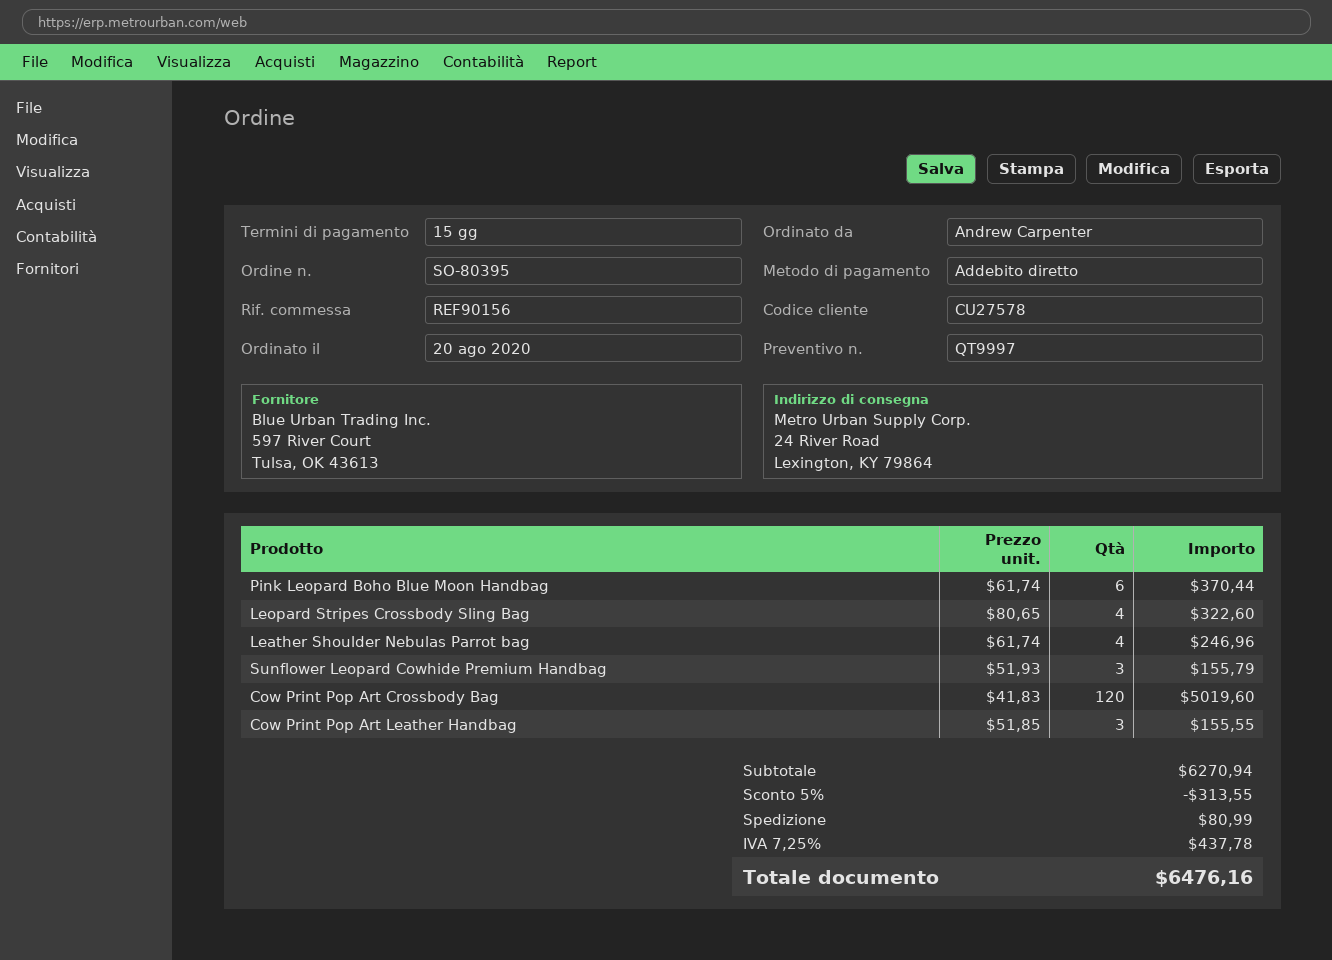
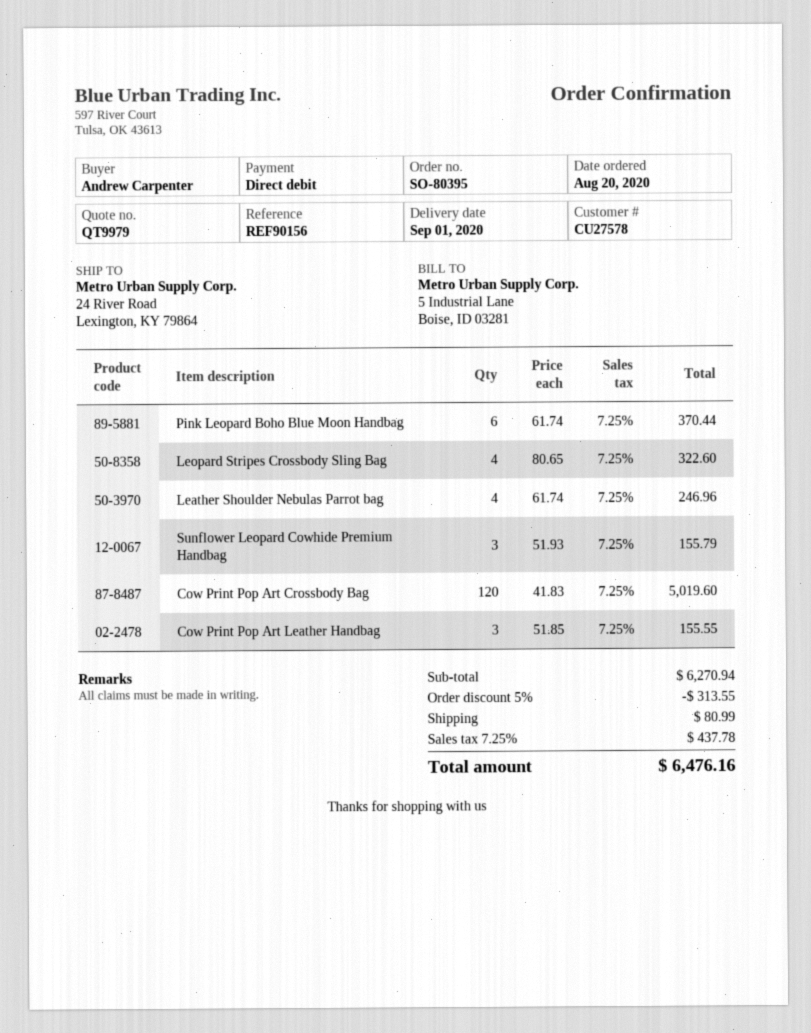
quote number: QT9997 -> QT9979

